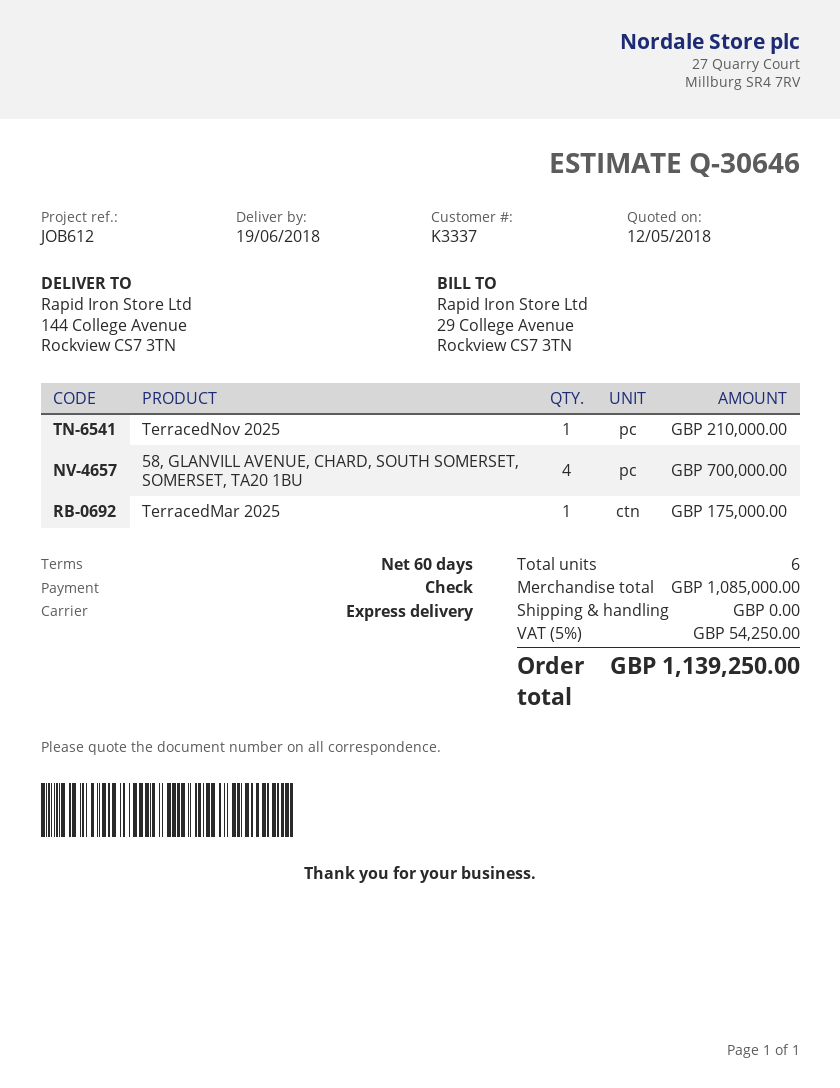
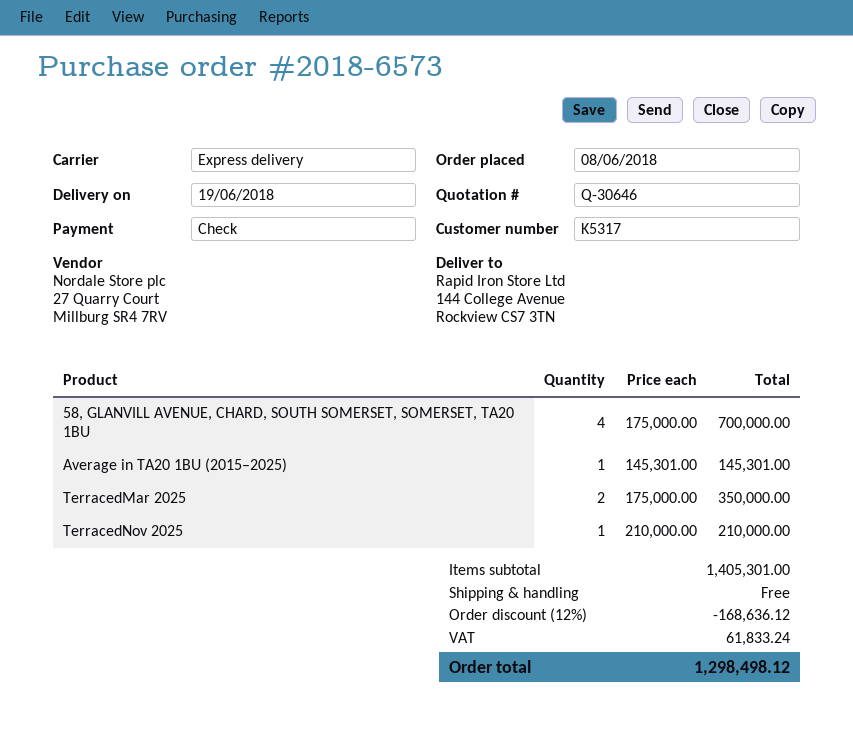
customer number: K3337 -> K5317
TerracedMar 2025: 1 for 175000.00 -> 2 for 350000.00
Average in TA20 1BU (2015–2025): none -> 1 for 145301.00
subtotal: 1085000.00 -> 1405301.00
discount: none -> 12% = 168636.12
tax: 54250.00 -> 61833.24
total: 1139250.00 -> 1298498.12

